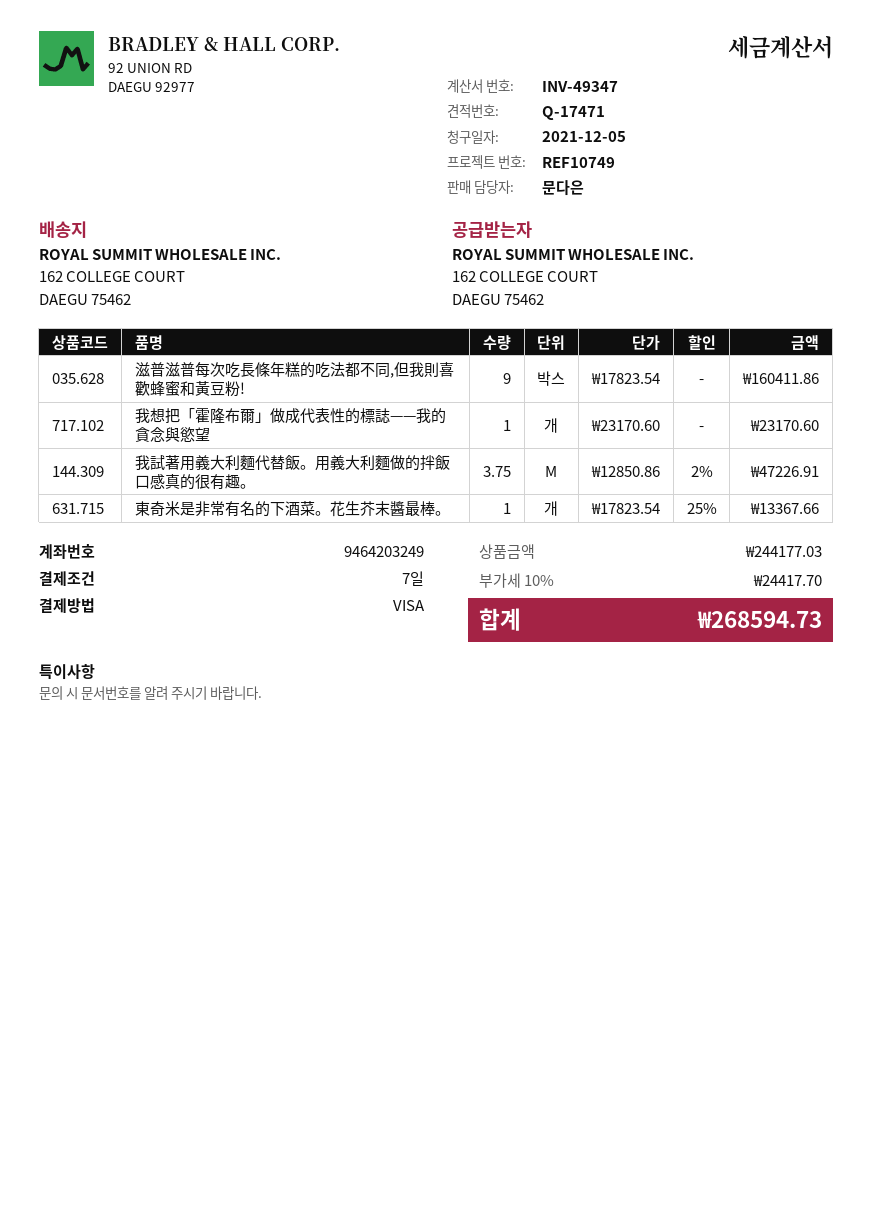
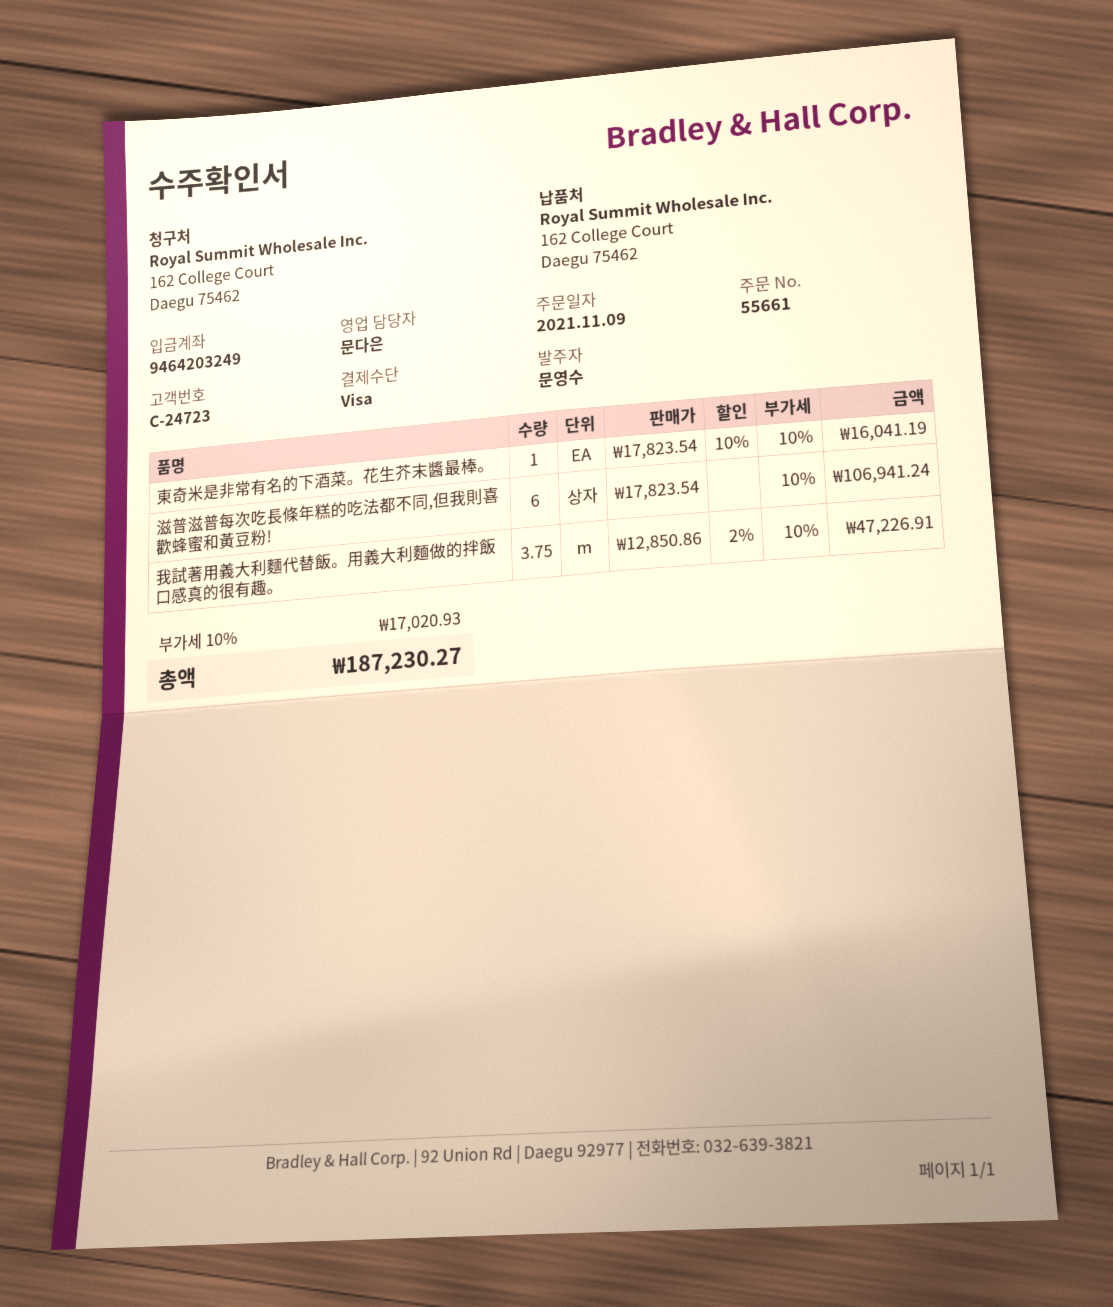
滋普滋普每次吃長條年糕的吃法都不同,但我則喜歡蜂蜜和黃豆粉!: 9 x 17823.54 = 160411.86 -> 6 x 17823.54 = 106941.24
我想把「霍隆布爾」做成代表性的標誌——我的貪念與慾望: 1 x 23170.60 = 23170.60 -> none
東奇米是非常有名的下酒菜。花生芥末醬最棒。: 1 x 17823.54 - 25% = 13367.66 -> 1 x 17823.54 - 10% = 16041.19
tax: 10% = 24417.70 -> 10% = 17020.93
total: 268594.73 -> 187230.27

